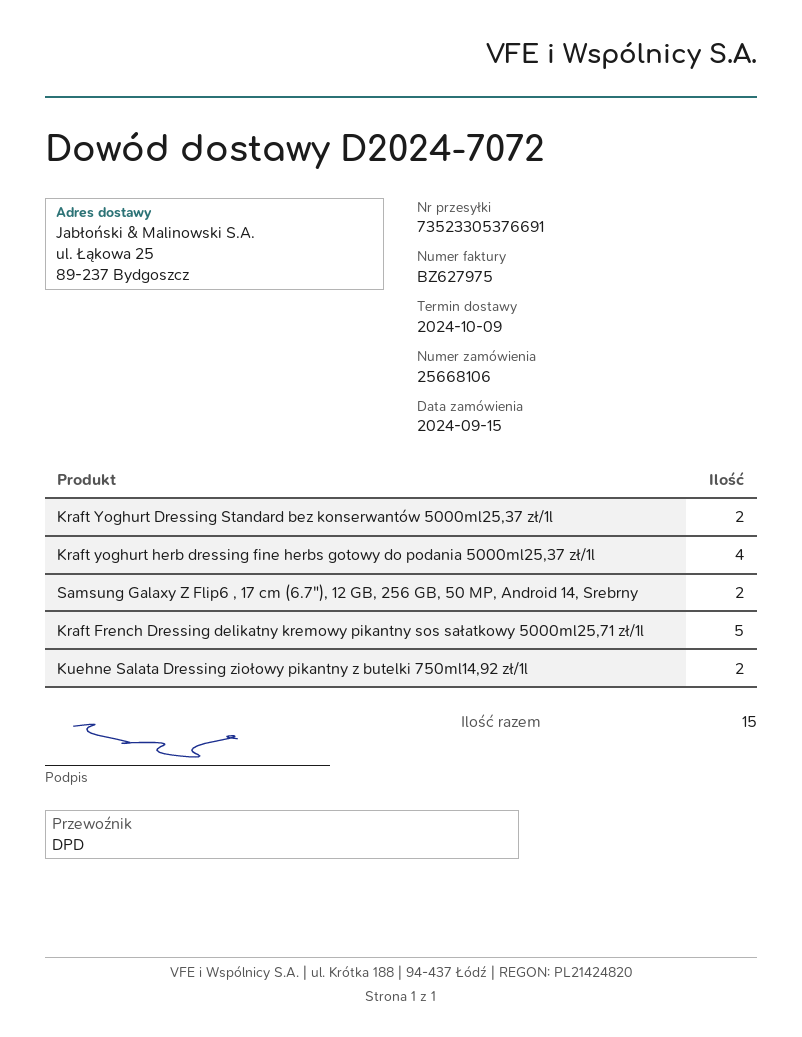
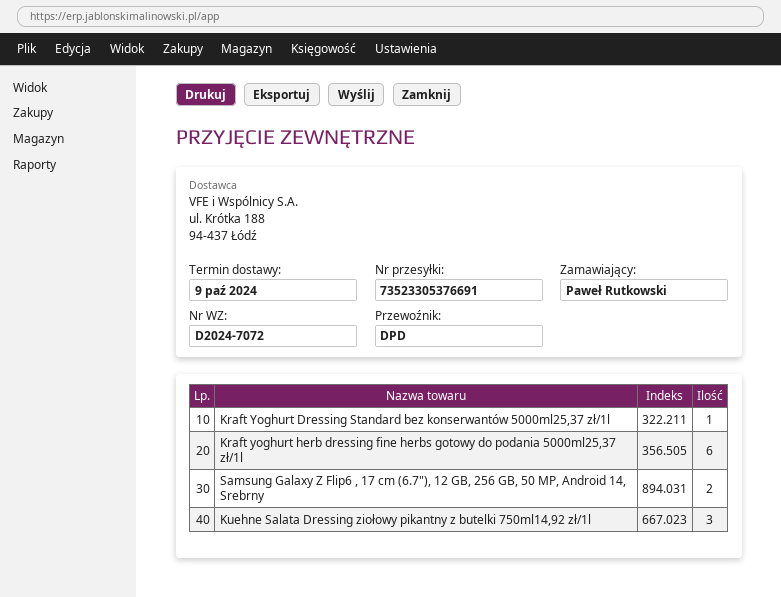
Kraft Yoghurt Dressing Standard bez konserwantów 5000ml25,37 zł/1l: 2 -> 1
Kraft yoghurt herb dressing fine herbs gotowy do podania 5000ml25,37 zł/1l: 4 -> 6
Kraft French Dressing delikatny kremowy pikantny sos sałatkowy 5000ml25,71 zł/1l: 5 -> none
Kuehne Salata Dressing ziołowy pikantny z butelki 750ml14,92 zł/1l: 2 -> 3

